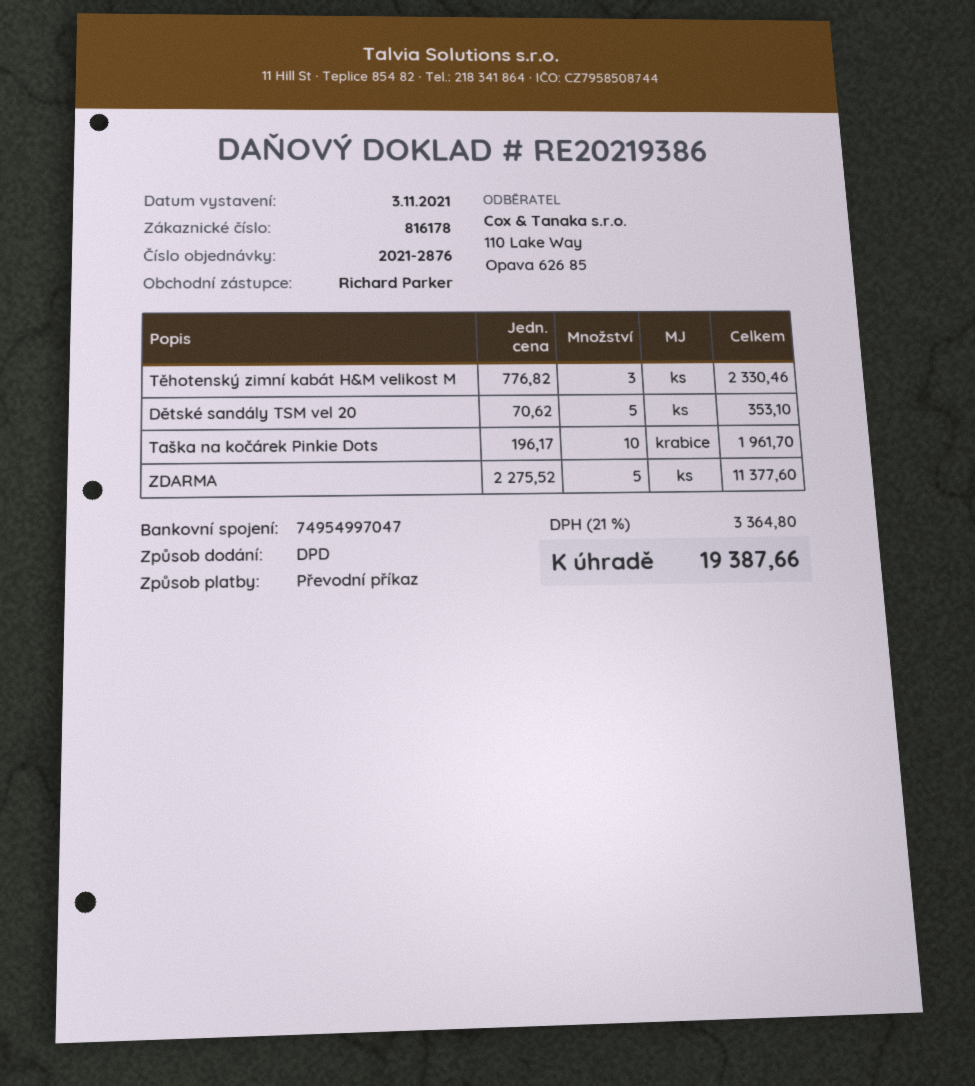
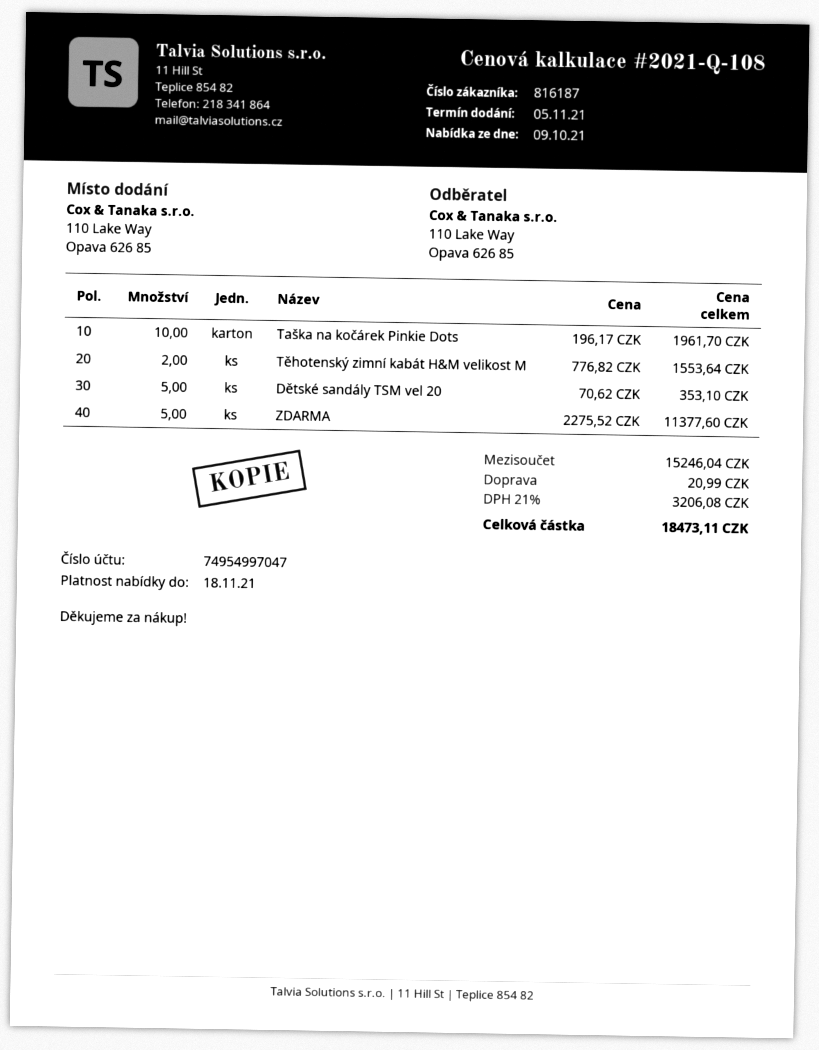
customer number: 816178 -> 816187
Těhotenský zimní kabát H&M velikost M: 3 x 776.82 = 2330.46 -> 2 x 776.82 = 1553.64
shipping: none -> 20.99
tax: 21% = 3364.80 -> 21% = 3206.08
total: 19387.66 -> 18473.11

